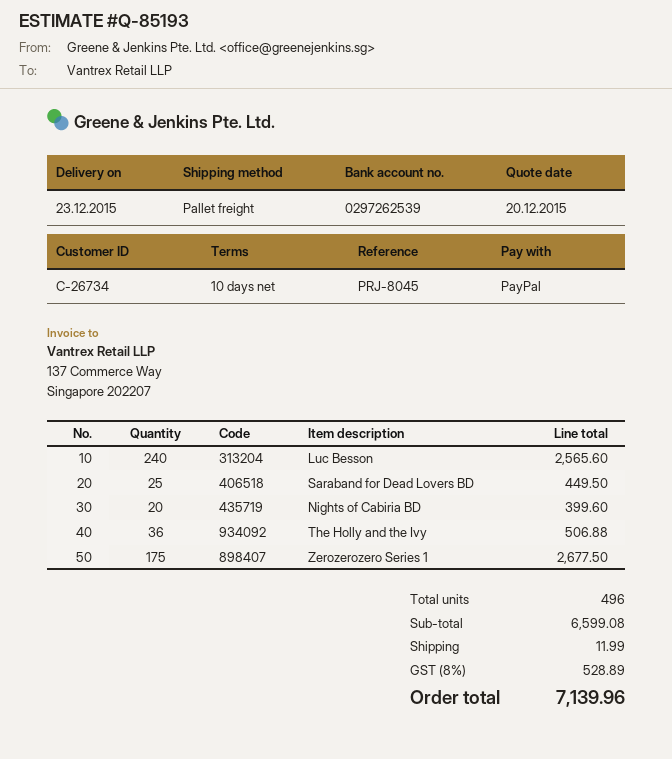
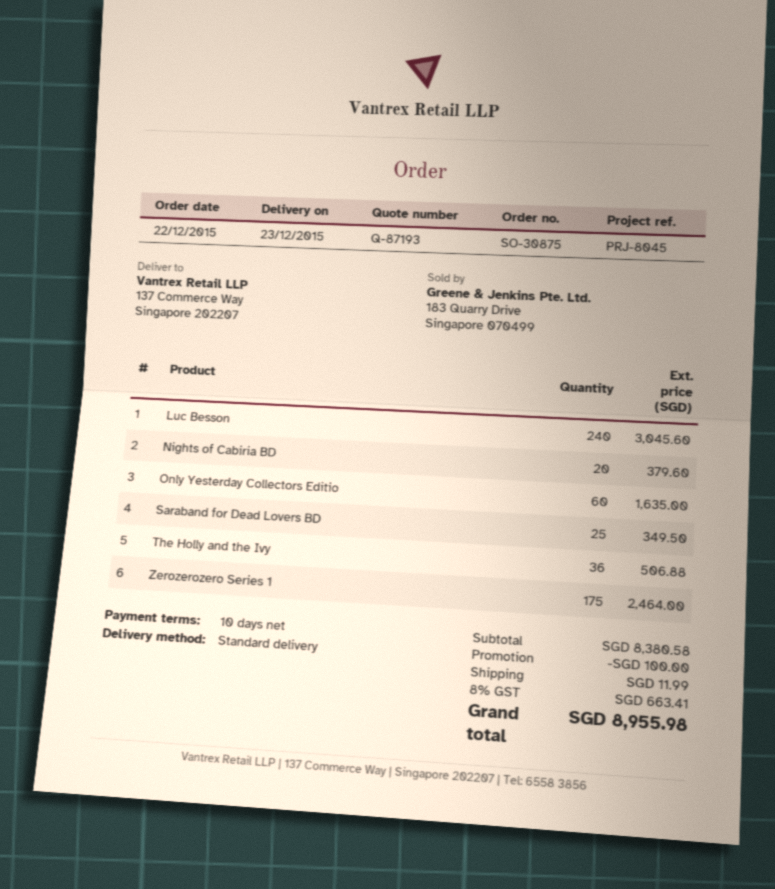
quote number: Q-85193 -> Q-87193
shipping method: pallet freight -> standard
Luc Besson: 240 for 2565.60 -> 240 for 3045.60
Saraband for Dead Lovers BD: 25 for 449.50 -> 25 for 349.50
Nights of Cabiria BD: 20 for 399.60 -> 20 for 379.60
Zerozerozero Series 1: 175 for 2677.50 -> 175 for 2464.00
Only Yesterday Collectors Editio: none -> 60 for 1635.00
subtotal: 6599.08 -> 8380.58
discount: none -> 100.00
tax: 8% = 528.89 -> 8% = 663.41
total: 7139.96 -> 8955.98

